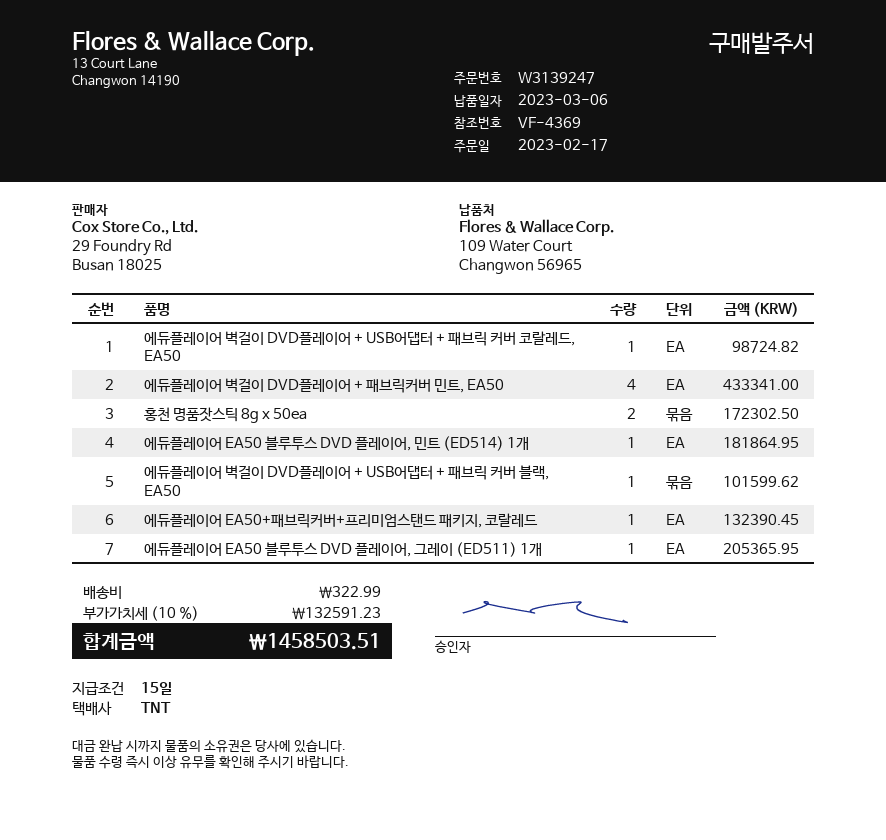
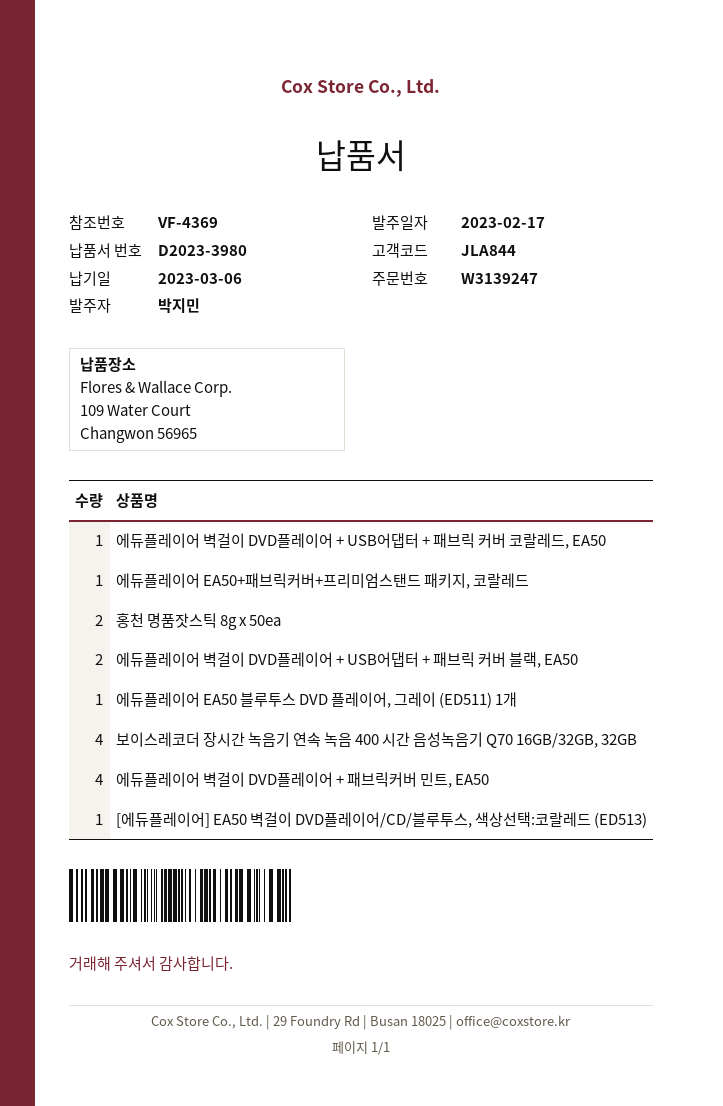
에듀플레이어 EA50 블루투스 DVD 플레이어, 민트 (ED514) 1개: 1 -> none
에듀플레이어 벽걸이 DVD플레이어 + USB어댑터 + 패브릭 커버 블랙, EA50: 1 -> 2
보이스레코더 장시간 녹음기 연속 녹음 400 시간 음성녹음기 Q70 16GB/32GB, 32GB: none -> 4
[에듀플레이어] EA50 벽걸이 DVD플레이어/CD/블루투스, 색상선택:코랄레드 (ED513): none -> 1

